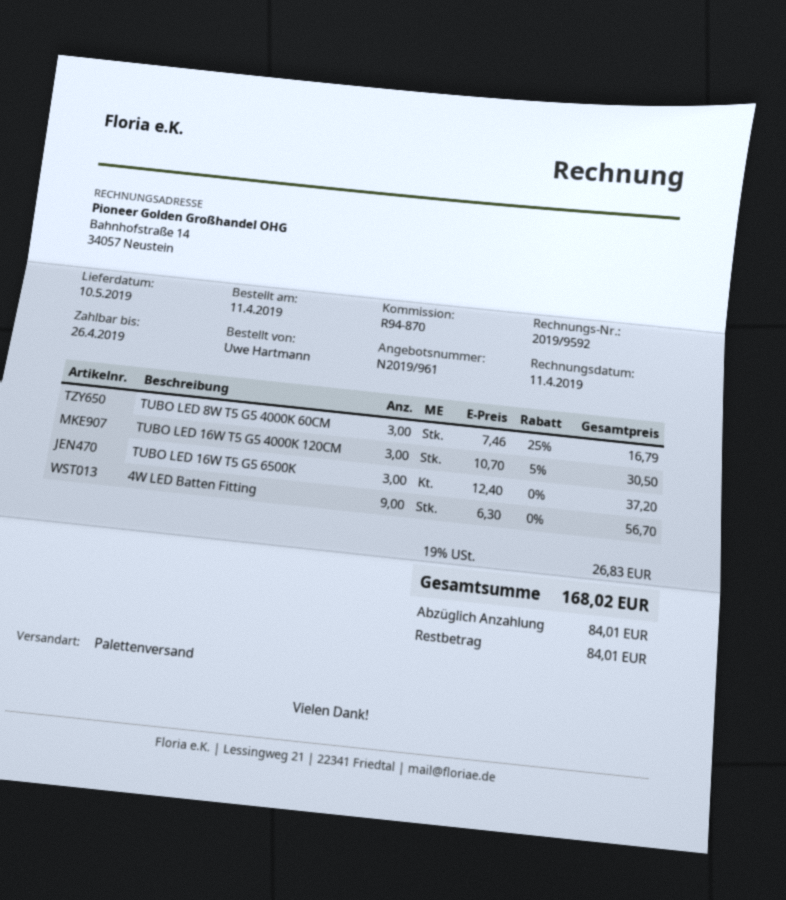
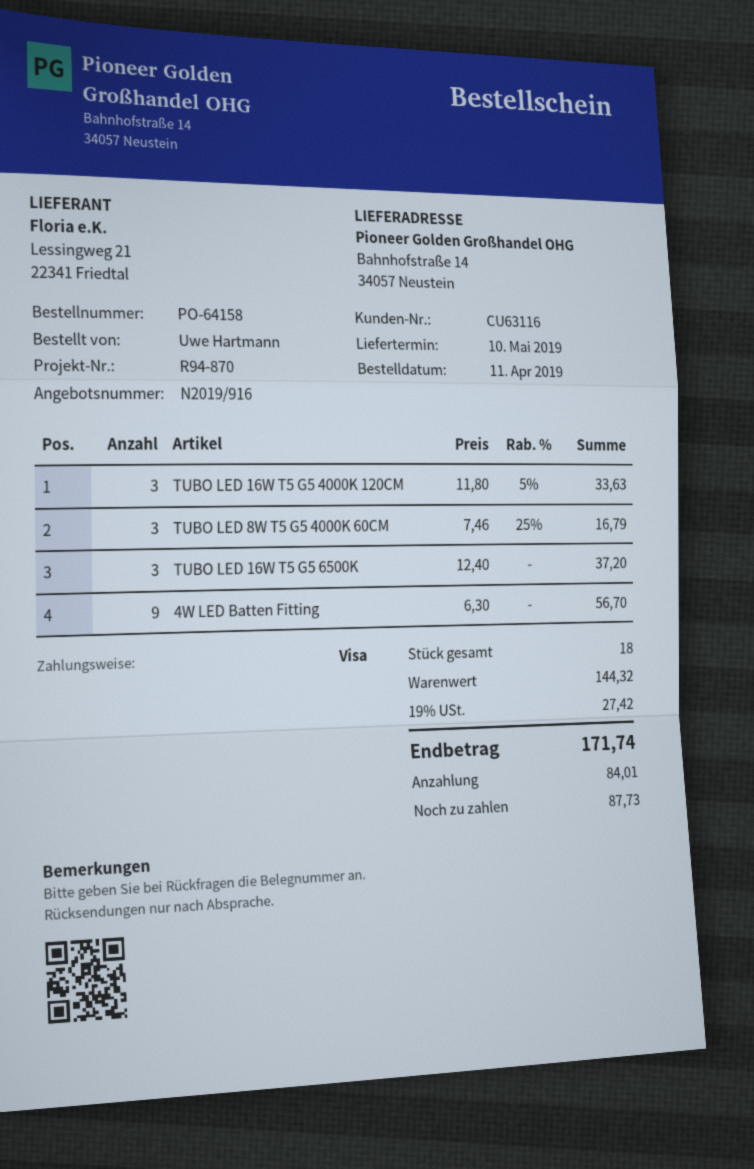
quote number: N2019/961 -> N2019/916
TUBO LED 16W T5 G5 4000K 120CM: 3 x 10.70 - 5% = 30.50 -> 3 x 11.80 - 5% = 33.63
tax: 19% = 26.83 -> 19% = 27.42
total: 168.02 -> 171.74
balance: 84.01 -> 87.73

